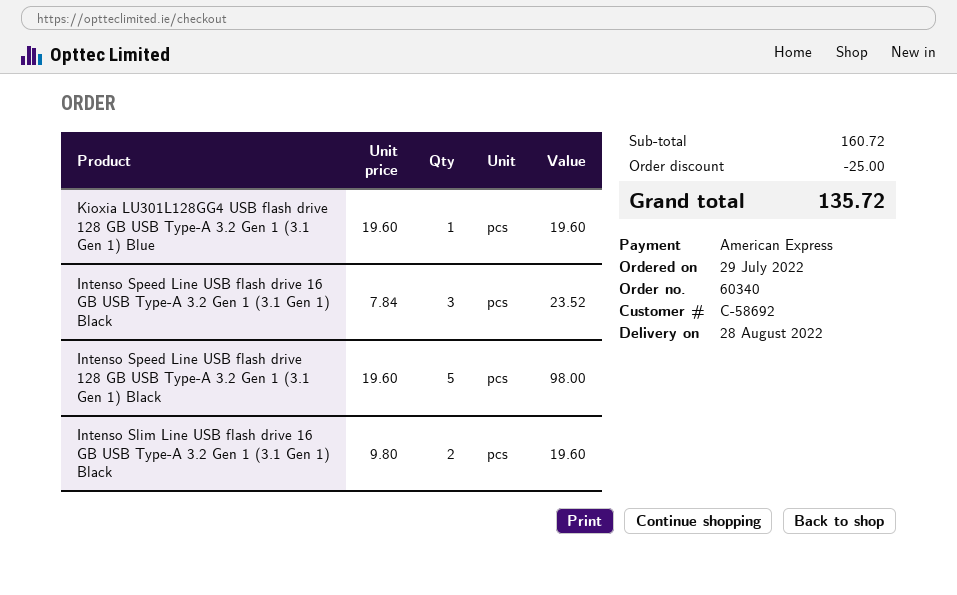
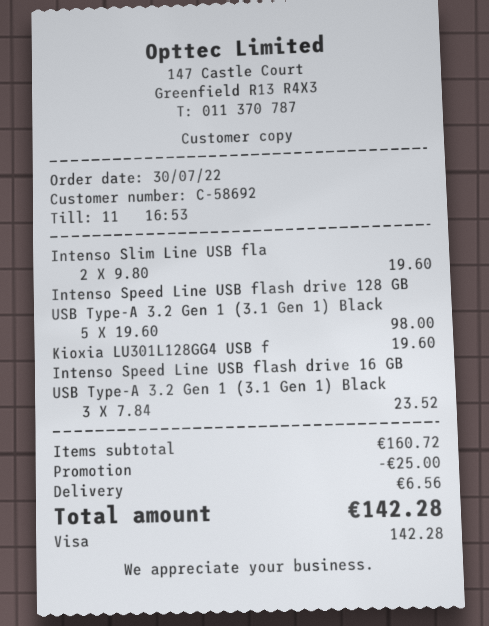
order date: 2022-07-29 -> 2022-07-30
payment method: American Express -> Visa
shipping: none -> 6.56
total: 135.72 -> 142.28

